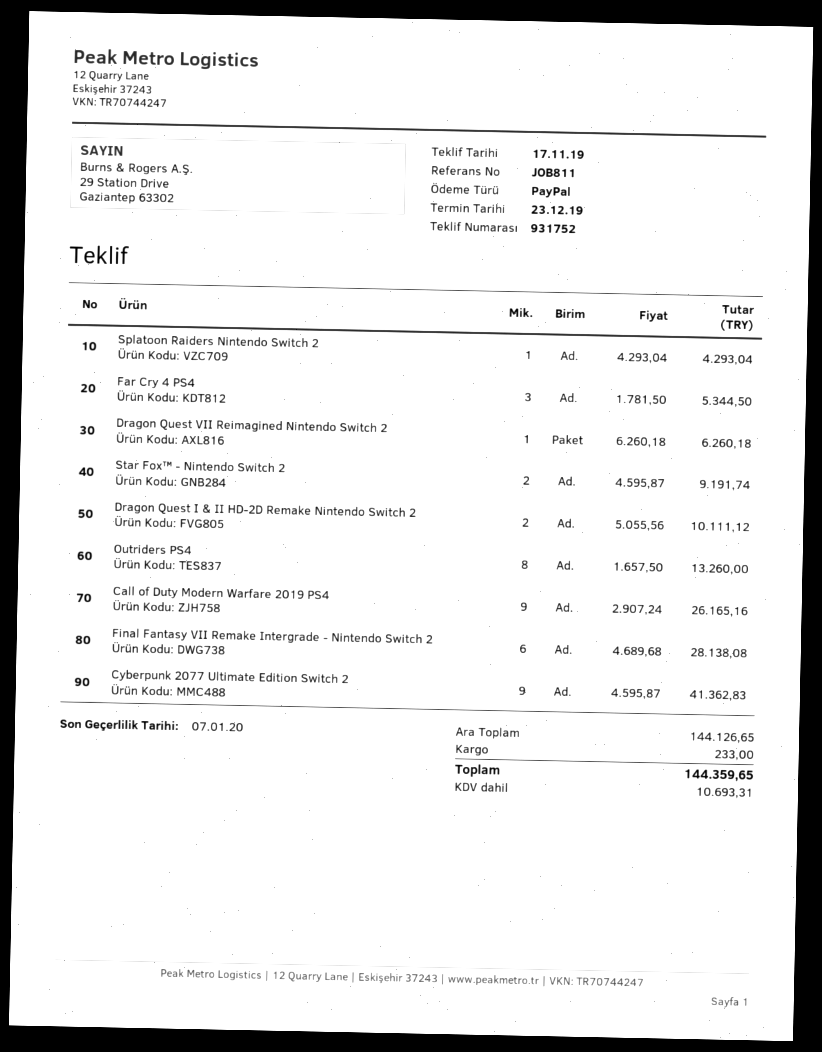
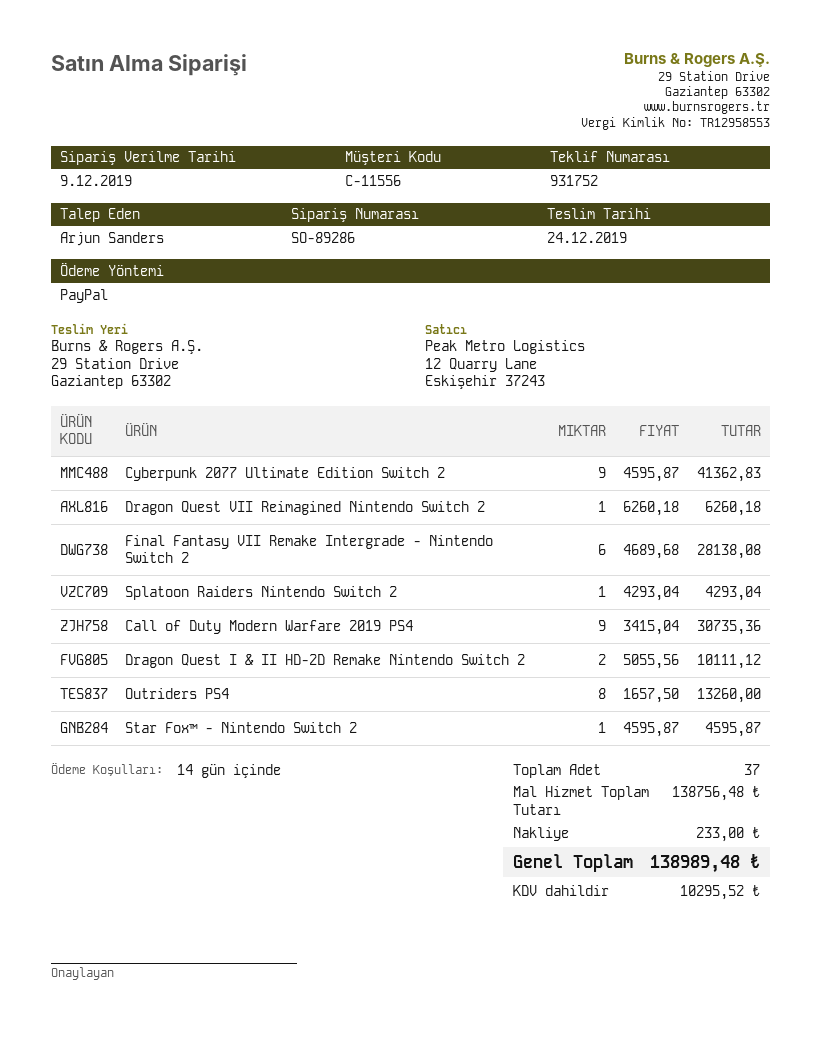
delivery date: 2019-12-23 -> 2019-12-24
Far Cry 4 PS4: 3 x 1781.50 = 5344.50 -> none
Star Fox™ - Nintendo Switch 2: 2 x 4595.87 = 9191.74 -> 1 x 4595.87 = 4595.87
Call of Duty Modern Warfare 2019 PS4: 9 x 2907.24 = 26165.16 -> 9 x 3415.04 = 30735.36
subtotal: 144126.65 -> 138756.48
tax: 10693.31 -> 10295.52
total: 144359.65 -> 138989.48

